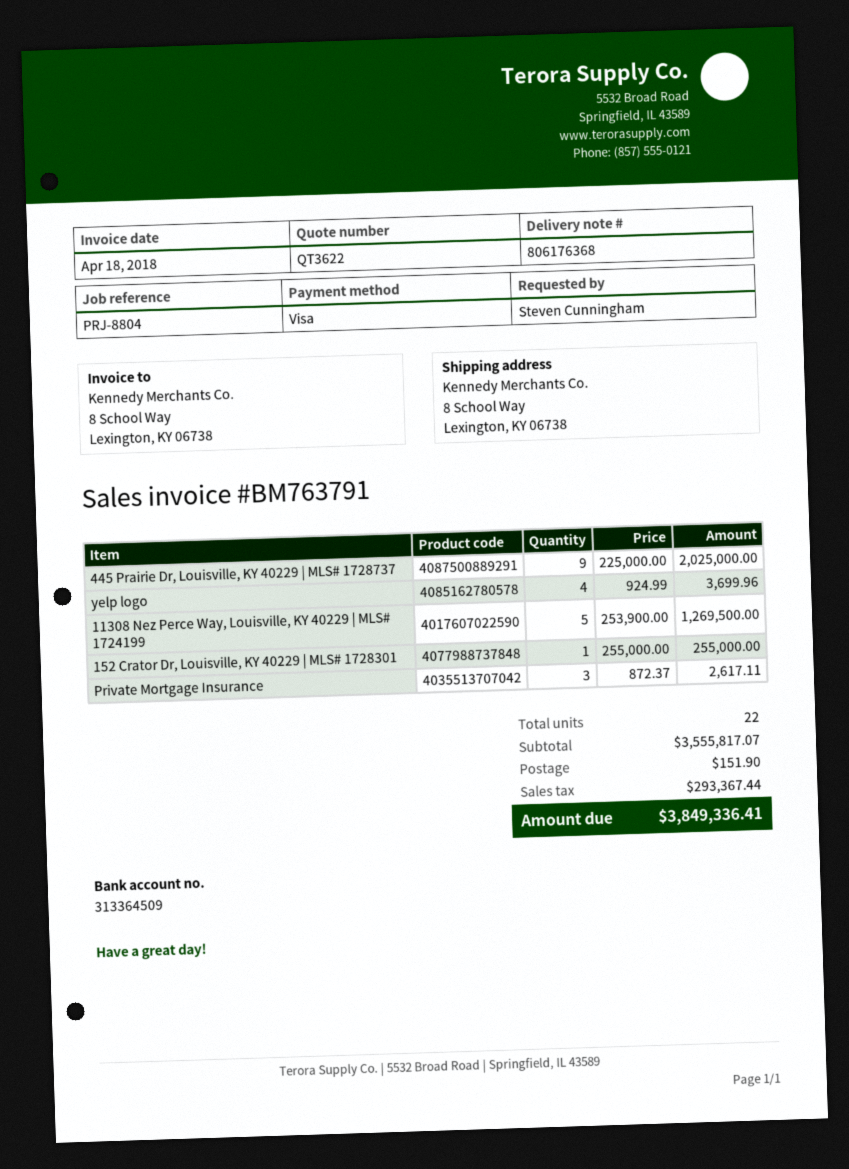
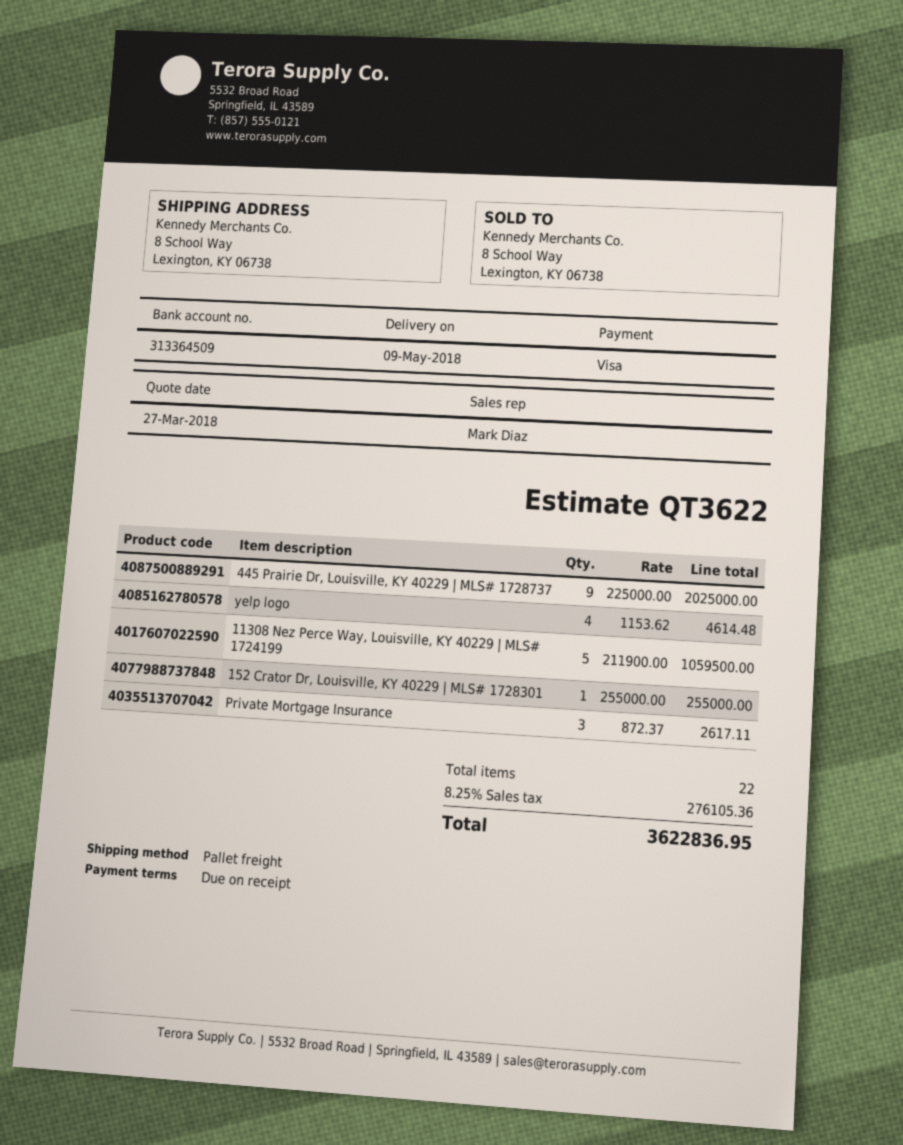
yelp logo: 4 x 924.99 = 3699.96 -> 4 x 1153.62 = 4614.48
11308 Nez Perce Way, Louisville, KY 40229 | MLS# 1724199: 5 x 253900.00 = 1269500.00 -> 5 x 211900.00 = 1059500.00
shipping: 151.90 -> none
tax: 293367.44 -> 276105.36
total: 3849336.41 -> 3622836.95

